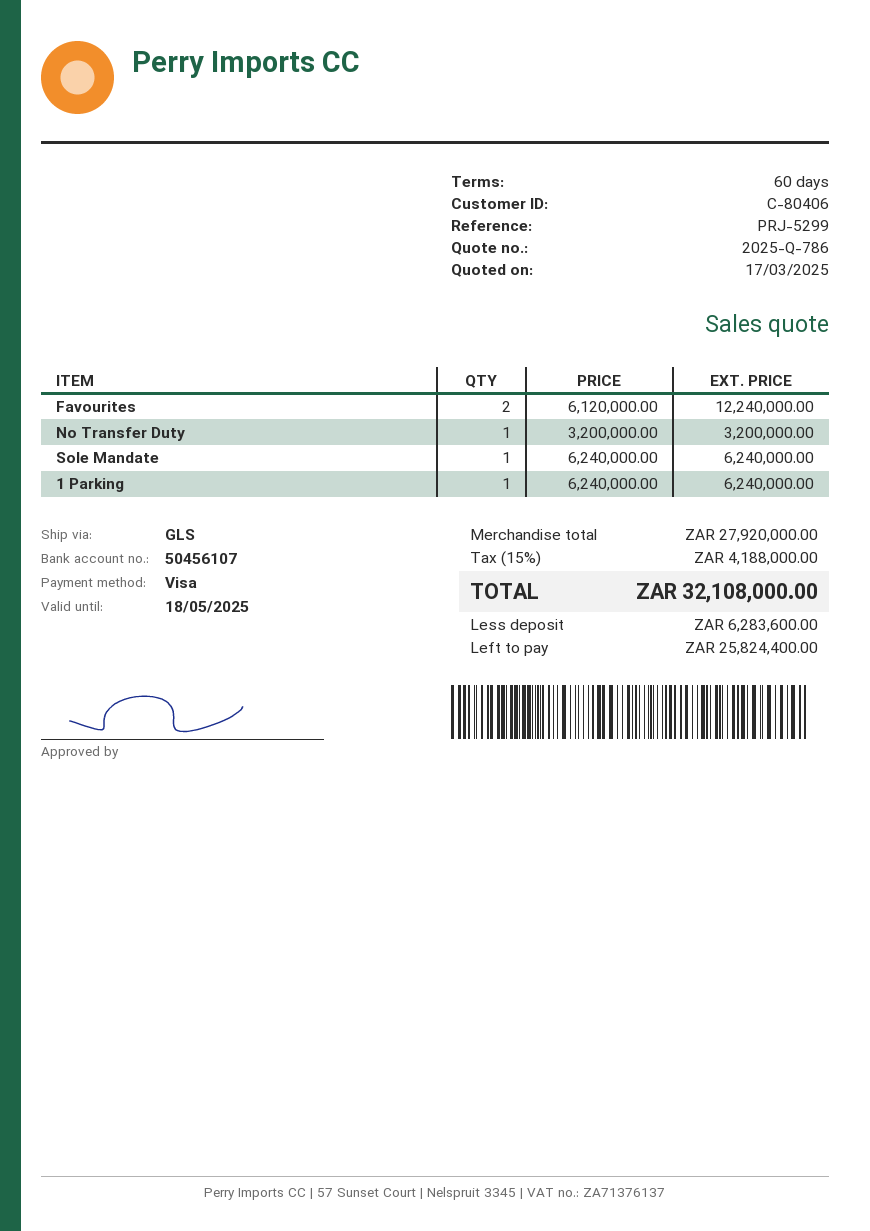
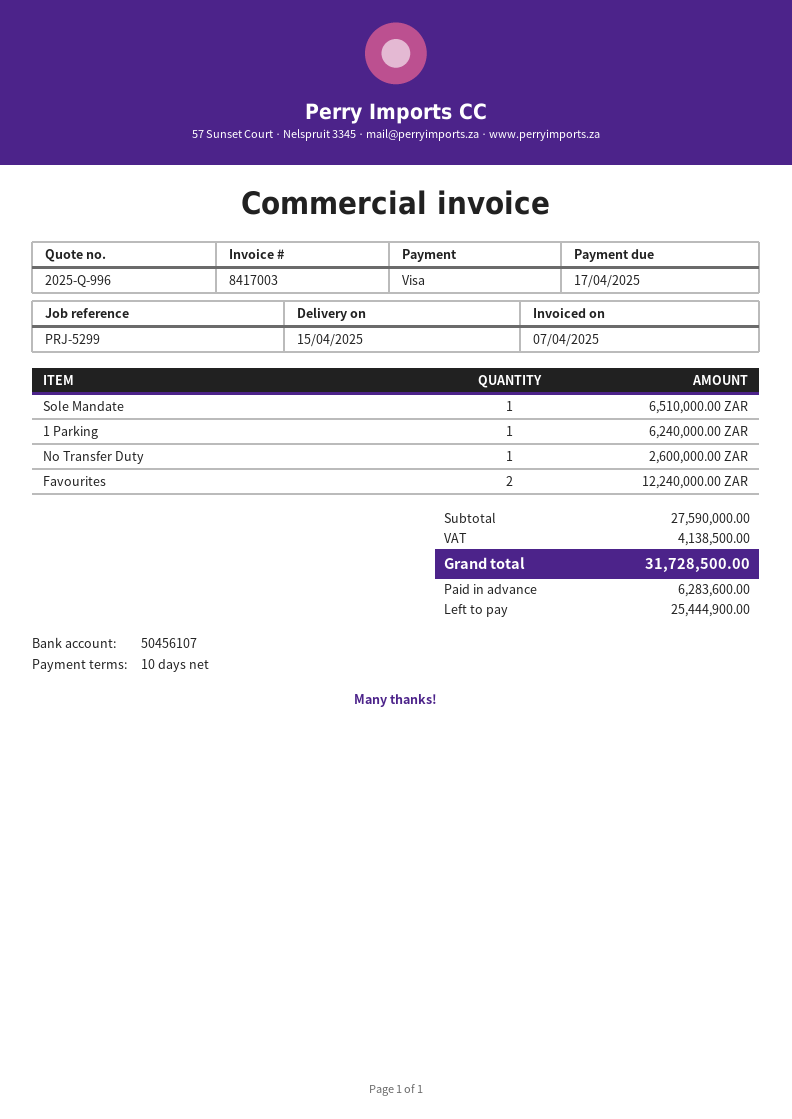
quote number: 2025-Q-786 -> 2025-Q-996
payment terms: 60 days -> 10 days
No Transfer Duty: 1 for 3200000.00 -> 1 for 2600000.00
Sole Mandate: 1 for 6240000.00 -> 1 for 6510000.00
subtotal: 27920000.00 -> 27590000.00
tax: 4188000.00 -> 4138500.00
total: 32108000.00 -> 31728500.00
balance: 25824400.00 -> 25444900.00

